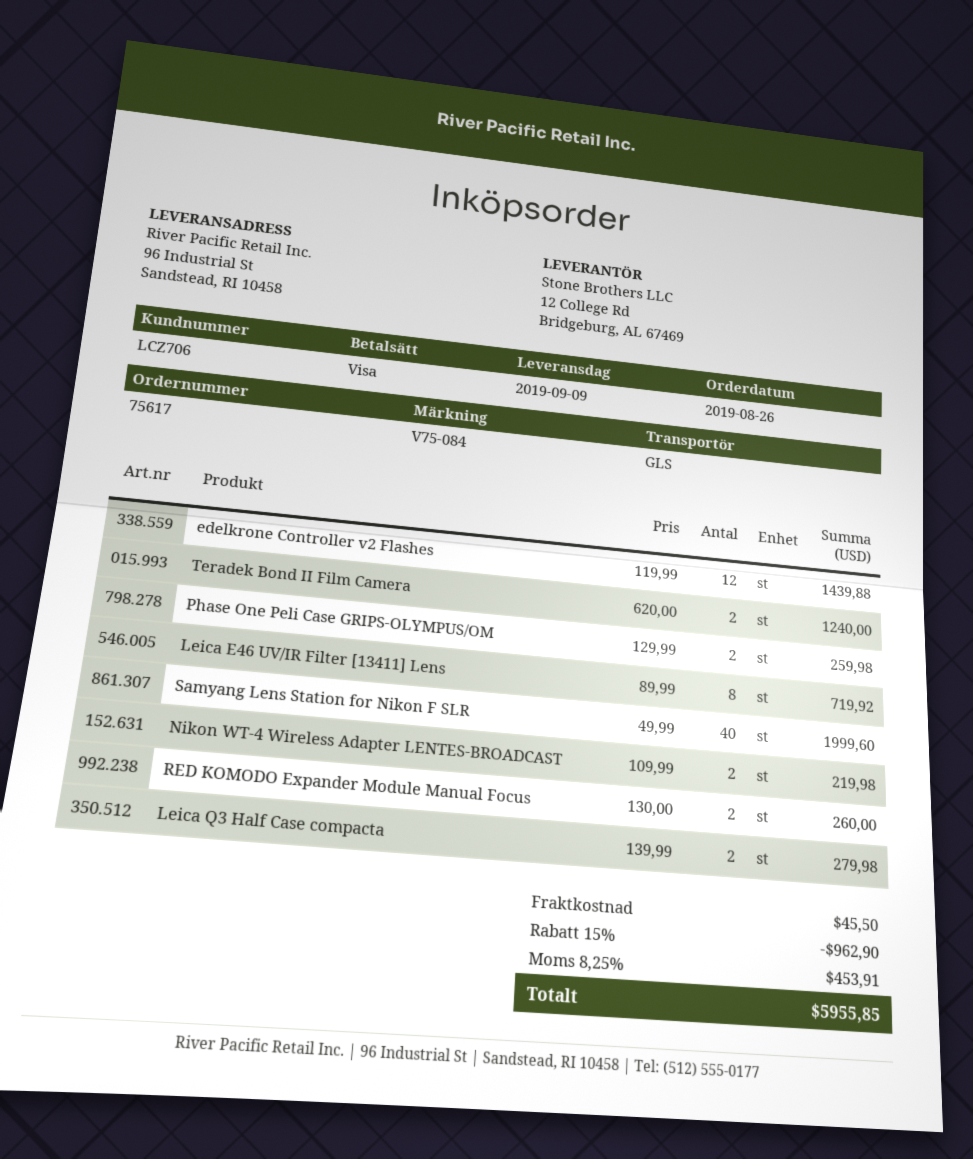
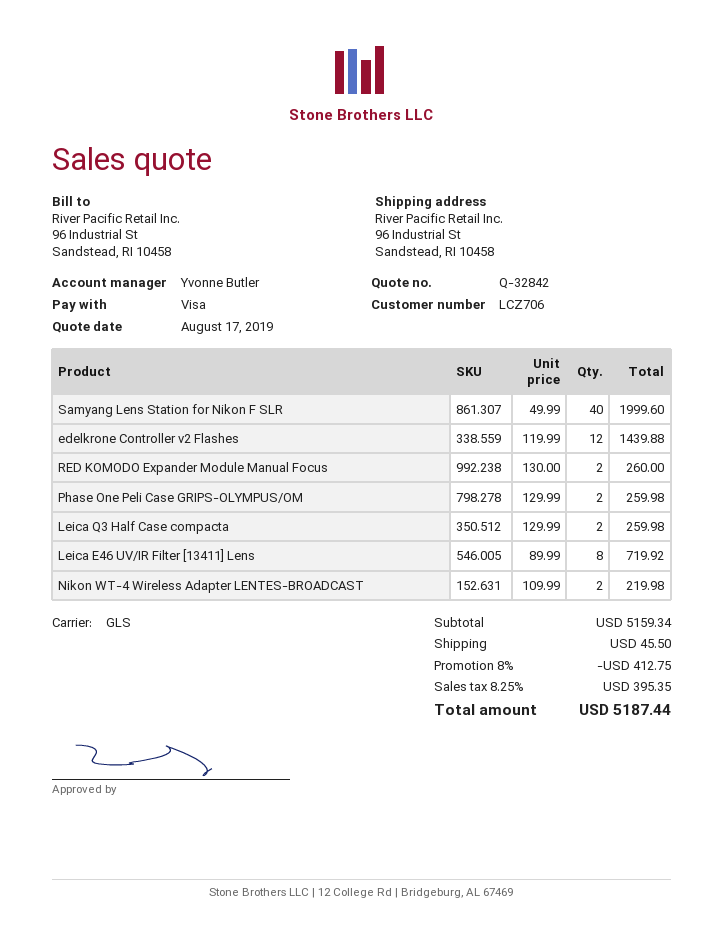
Teradek Bond II Film Camera: 2 x 620.00 = 1240.00 -> none
Leica Q3 Half Case compacta: 2 x 139.99 = 279.98 -> 2 x 129.99 = 259.98
discount: 15% = 962.90 -> 8% = 412.75
tax: 8.25% = 453.91 -> 8.25% = 395.35
total: 5955.85 -> 5187.44

